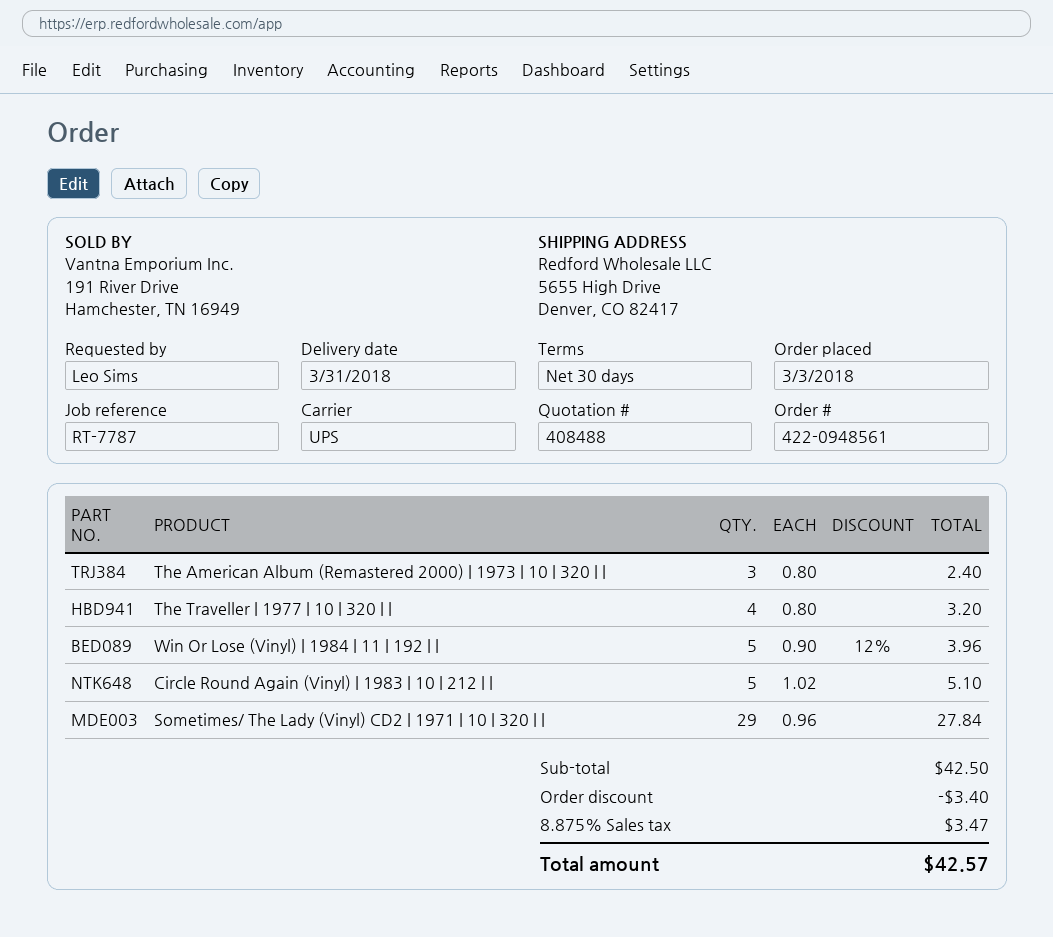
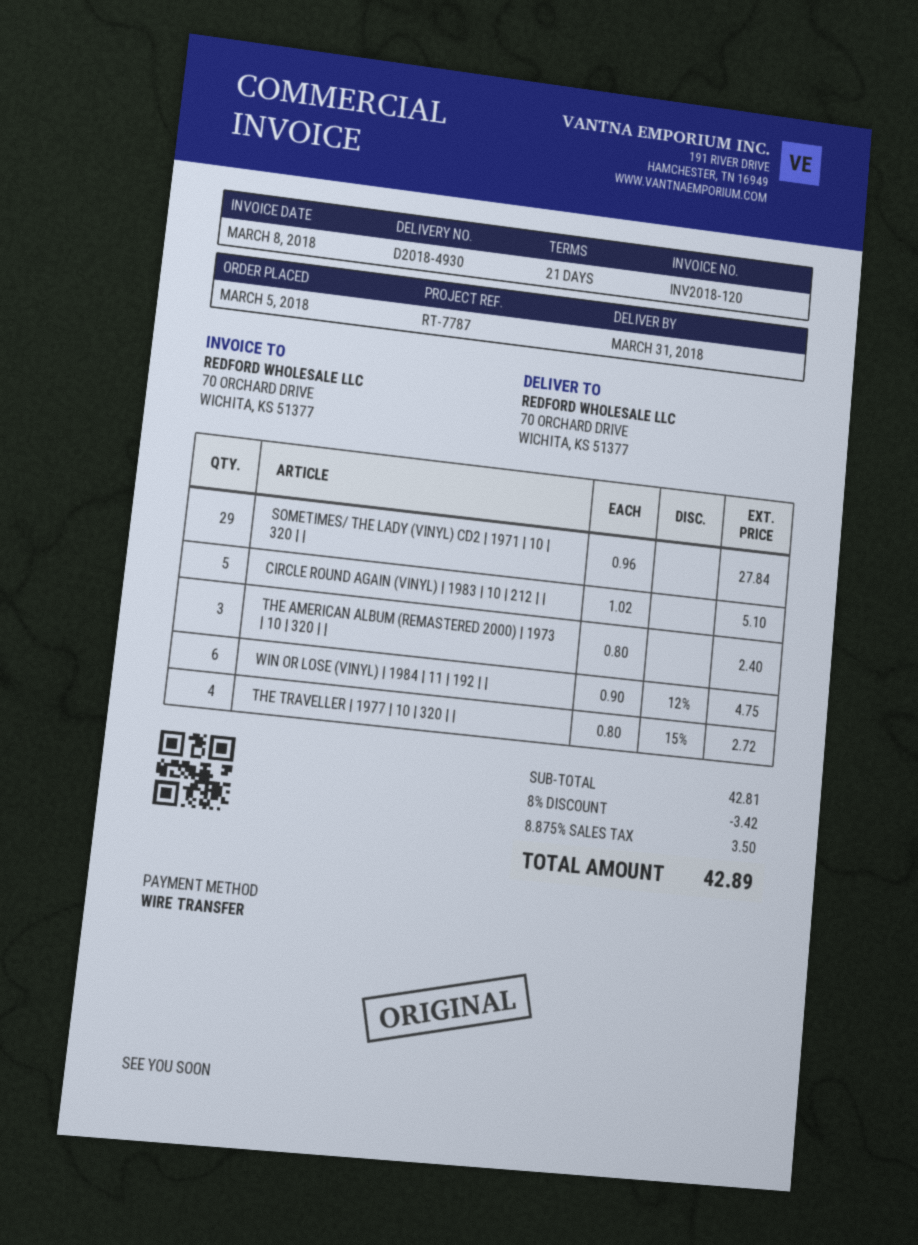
order date: 2018-03-03 -> 2018-03-05
payment terms: 30 days -> 21 days
ship to: 5655 High Drive, Denver, CO 82417 -> 70 ORCHARD DRIVE, WICHITA, KS 51377
The Traveller | 1977 | 10 | 320 | |: 4 x 0.80 = 3.20 -> 4 x 0.80 - 15% = 2.72
Win Or Lose (Vinyl) | 1984 | 11 | 192 | |: 5 x 0.90 - 12% = 3.96 -> 6 x 0.90 - 12% = 4.75
subtotal: 42.50 -> 42.81
discount: 3.40 -> 3.42
tax: 8.875% = 3.47 -> 8.875% = 3.50
total: 42.57 -> 42.89

